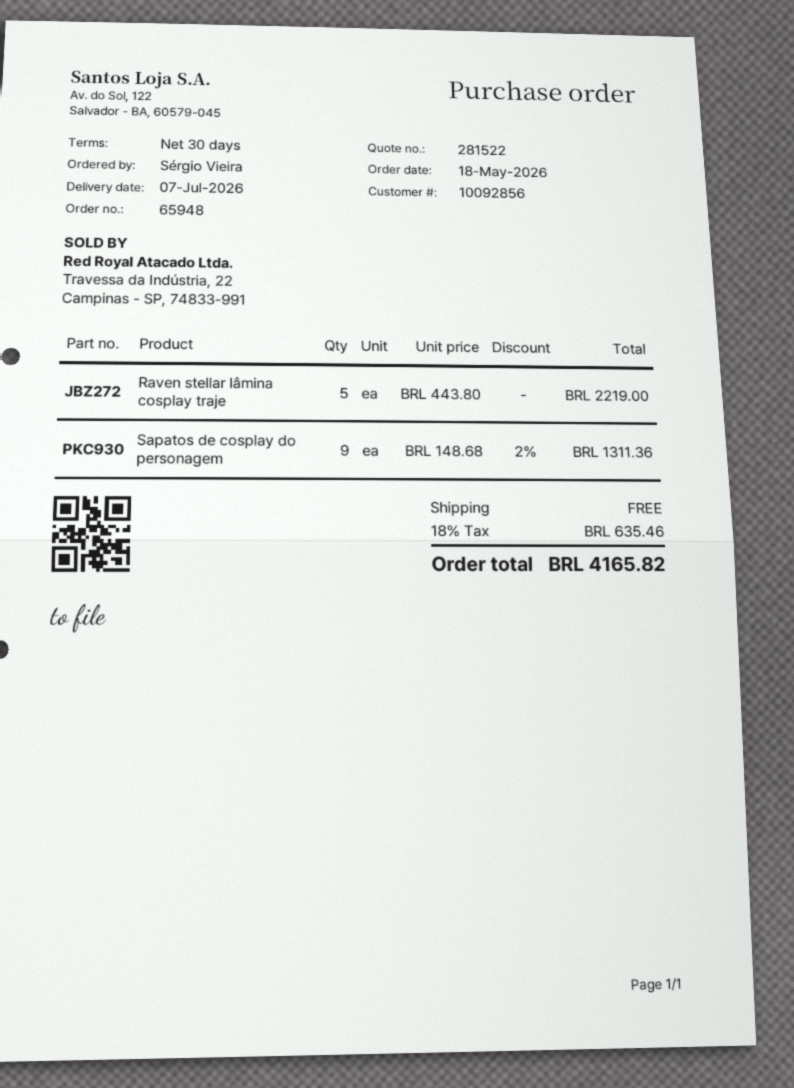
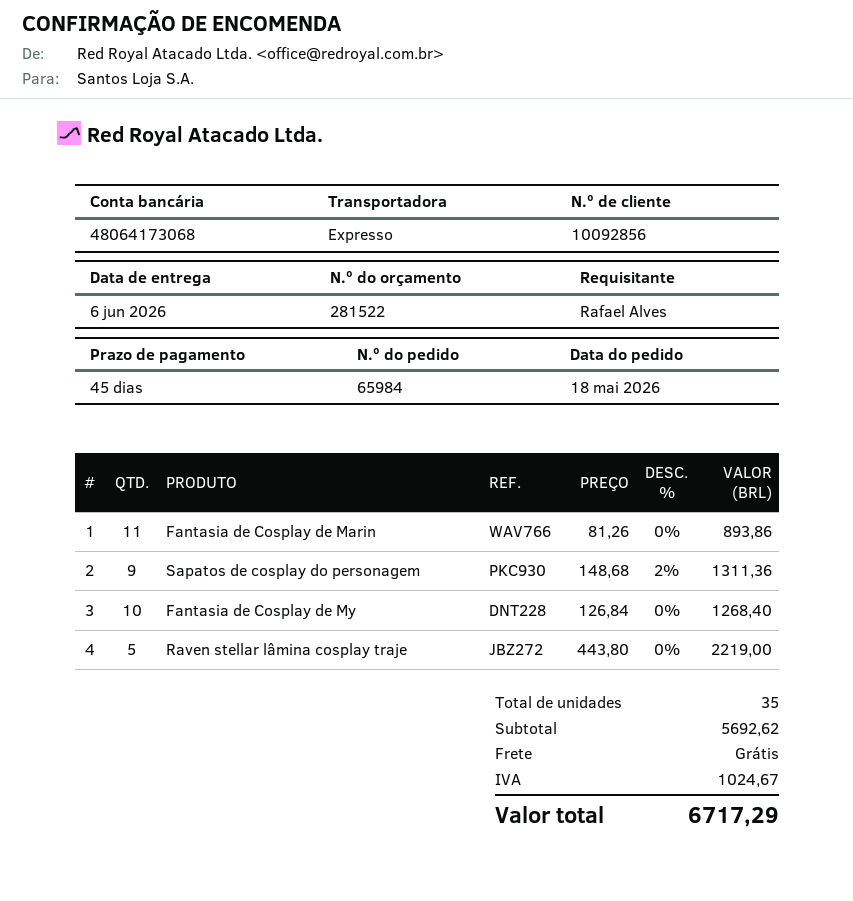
order number: 65948 -> 65984
delivery date: 2026-07-07 -> 2026-06-06
payment terms: 30 days -> 45 days
ordered by: Sérgio Vieira -> Rafael Alves
Fantasia de Cosplay de Marin: none -> 11 x 81.26 = 893.86
Fantasia de Cosplay de My: none -> 10 x 126.84 = 1268.40
tax: 635.46 -> 1024.67
total: 4165.82 -> 6717.29

